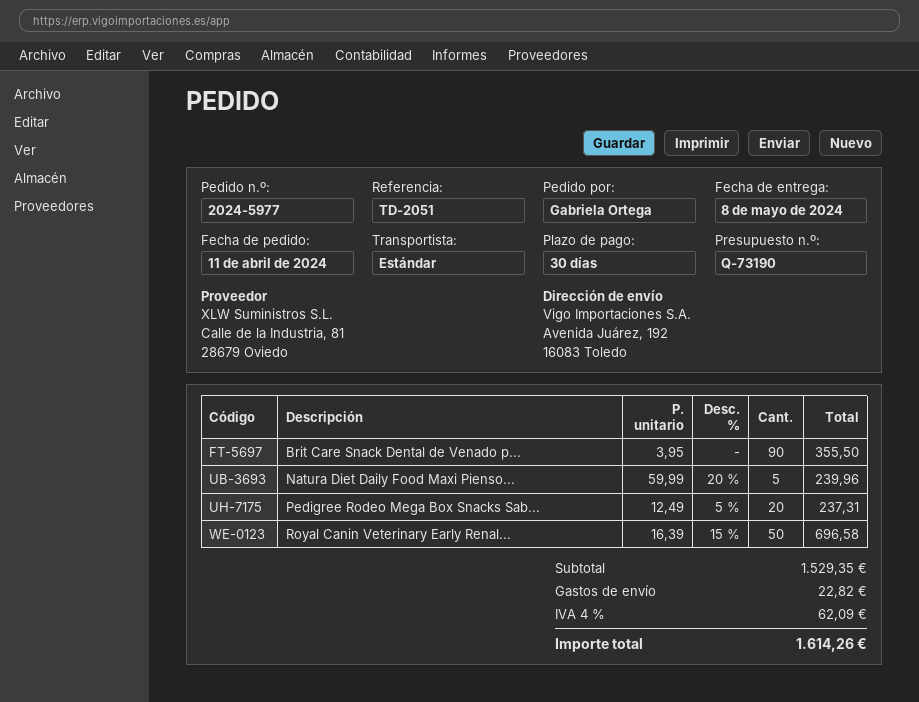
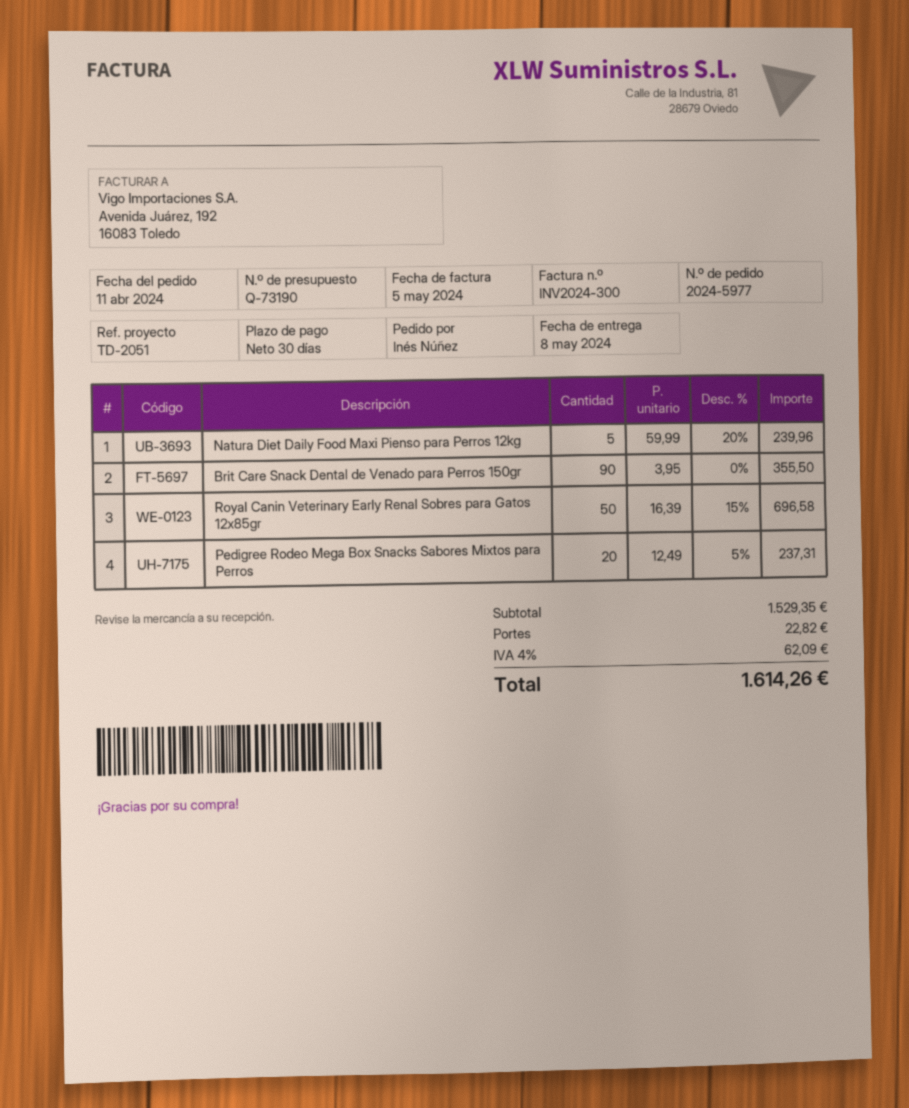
ordered by: Gabriela Ortega -> Inés Núñez

